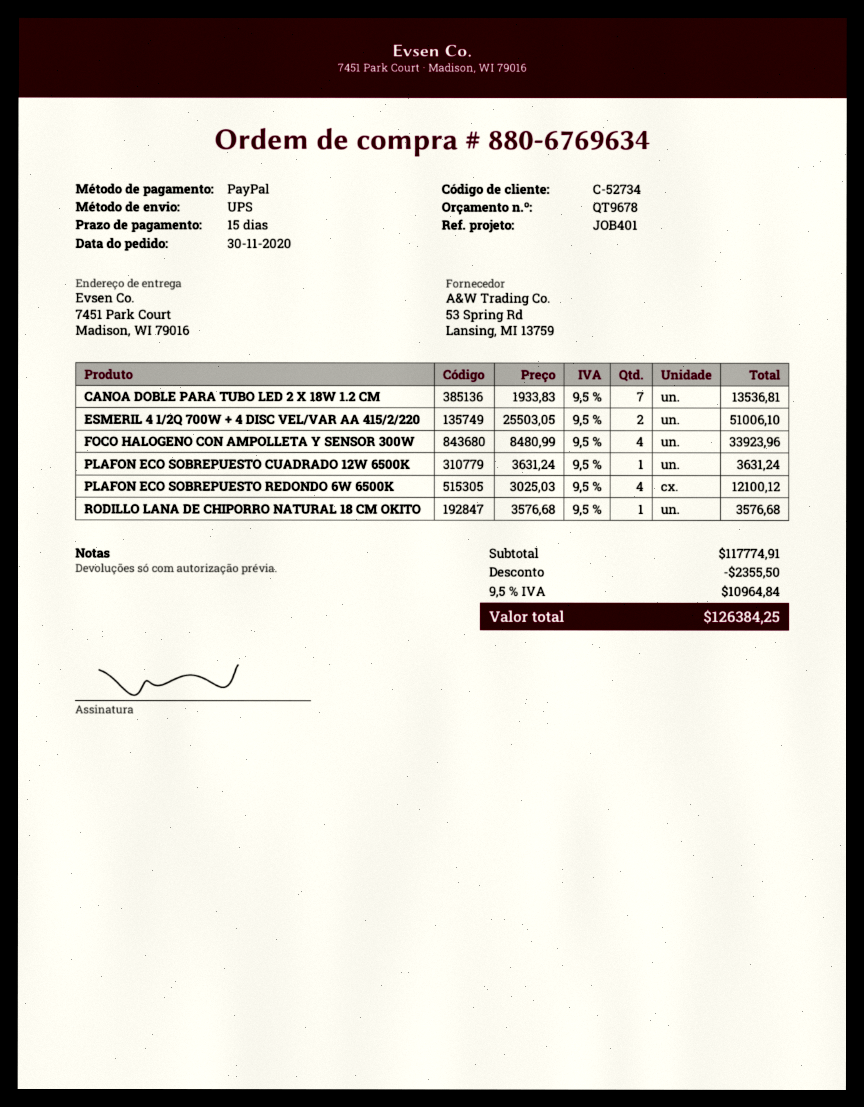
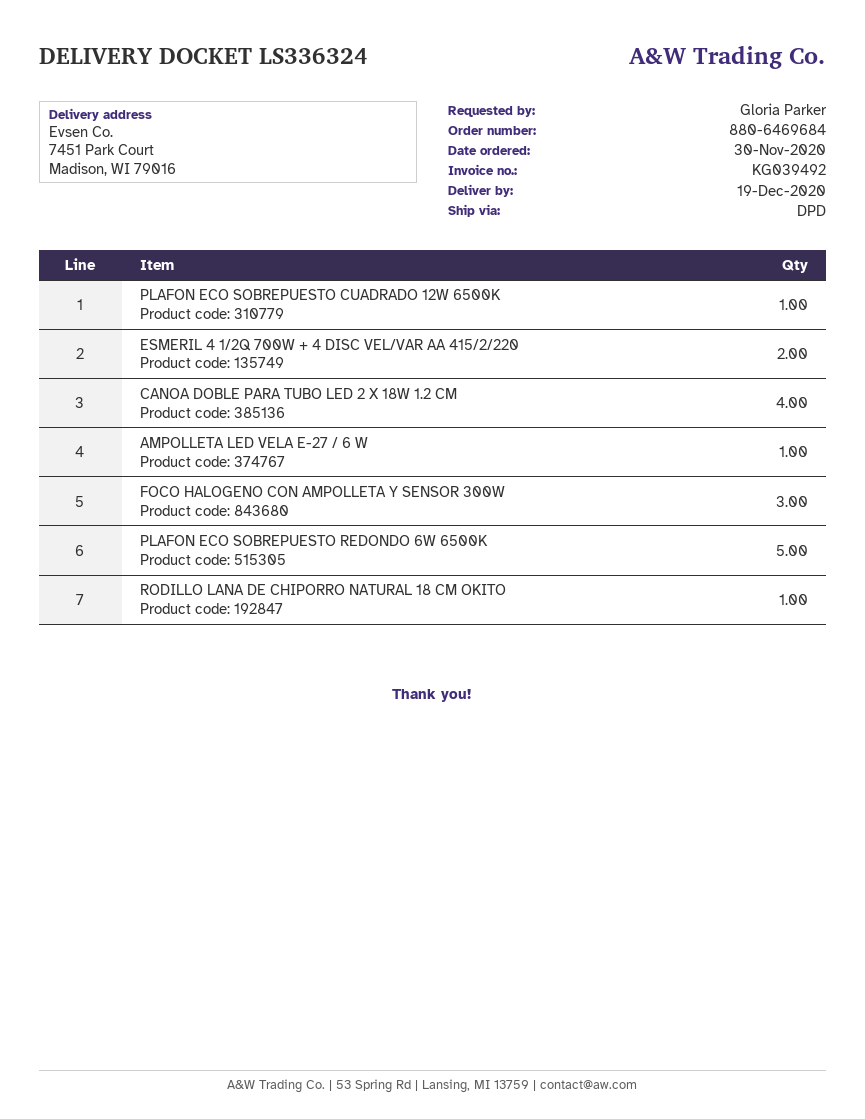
order number: 880-6769634 -> 880-6469684
shipping method: UPS -> DPD
CANOA DOBLE PARA TUBO LED 2 X 18W 1.2 CM: 7 -> 4
FOCO HALOGENO CON AMPOLLETA Y SENSOR 300W: 4 -> 3
PLAFON ECO SOBREPUESTO REDONDO 6W 6500K: 4 -> 5
AMPOLLETA LED VELA E-27 / 6 W: none -> 1

